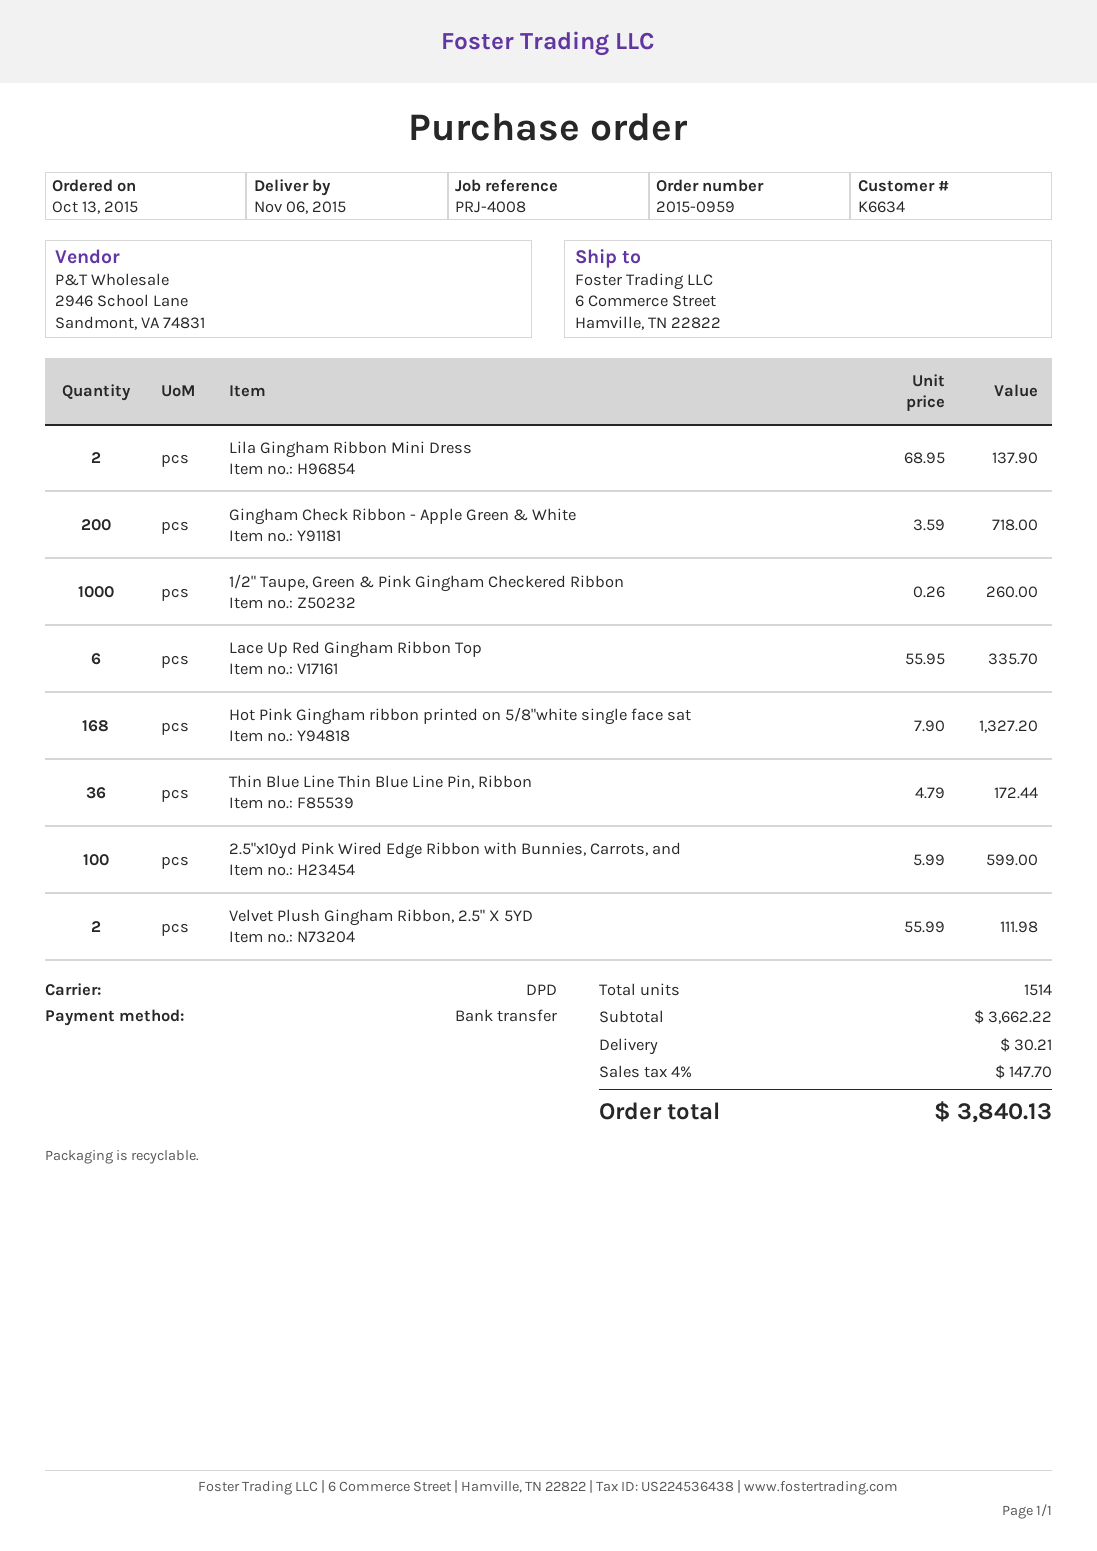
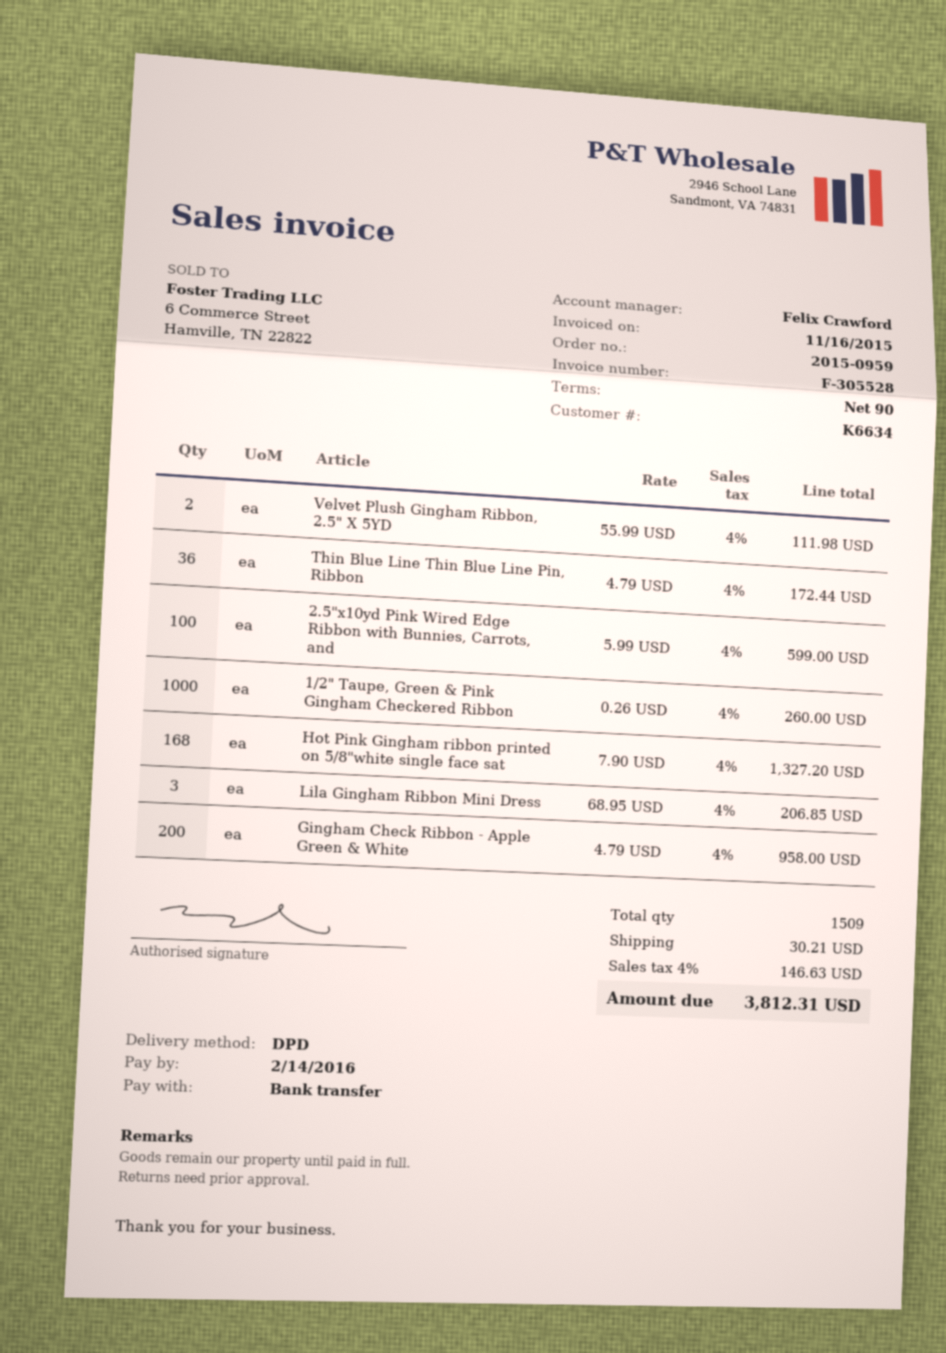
Lila Gingham Ribbon Mini Dress: 2 x 68.95 = 137.90 -> 3 x 68.95 = 206.85
Gingham Check Ribbon - Apple Green & White: 200 x 3.59 = 718.00 -> 200 x 4.79 = 958.00
Lace Up Red Gingham Ribbon Top: 6 x 55.95 = 335.70 -> none
total quantity: 1514 -> 1509
tax: 4% = 147.70 -> 4% = 146.63
total: 3840.13 -> 3812.31

